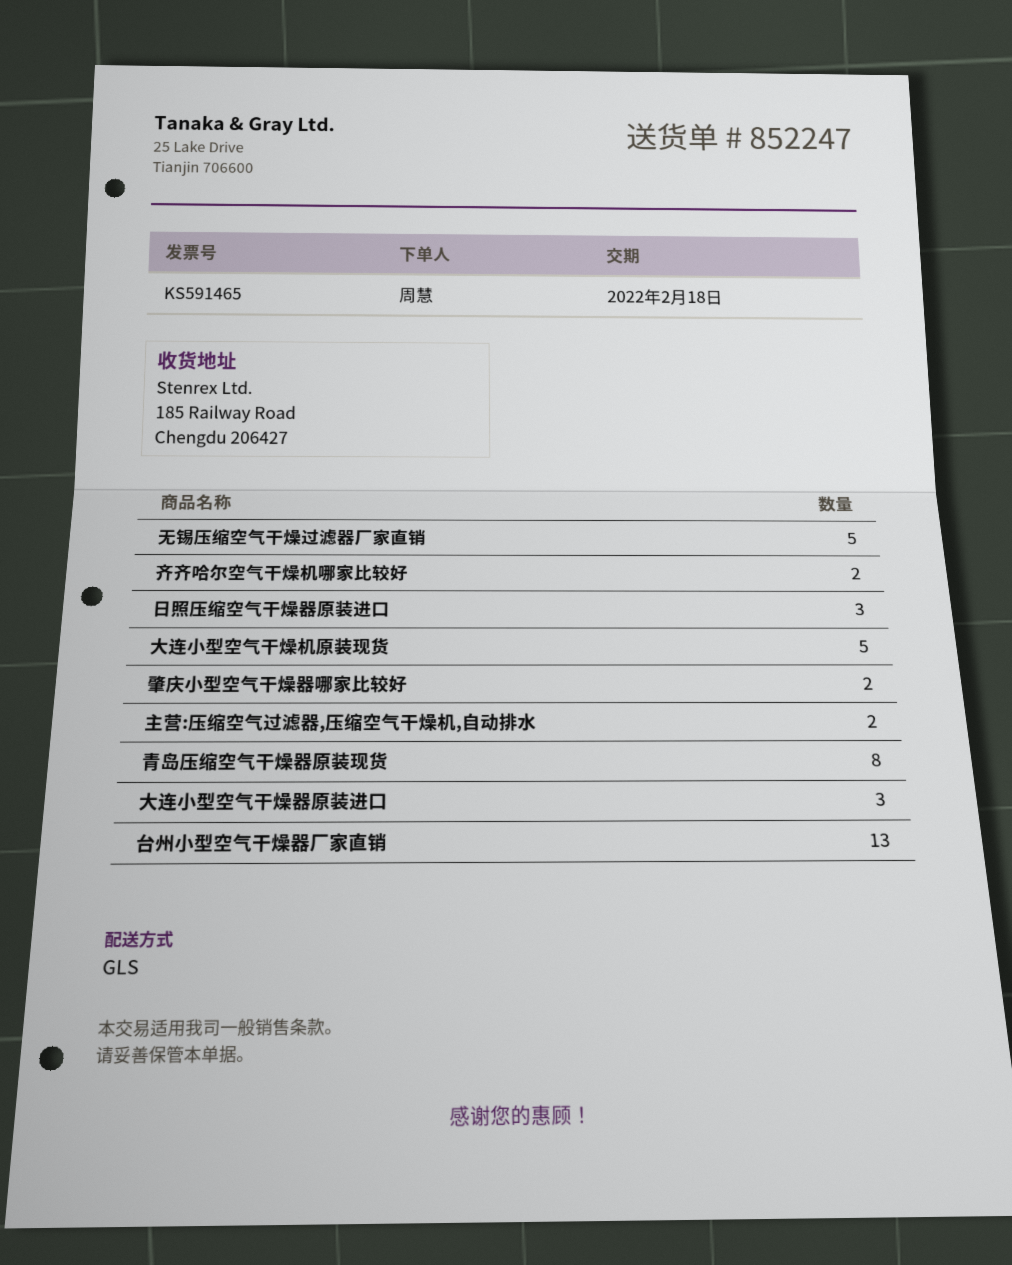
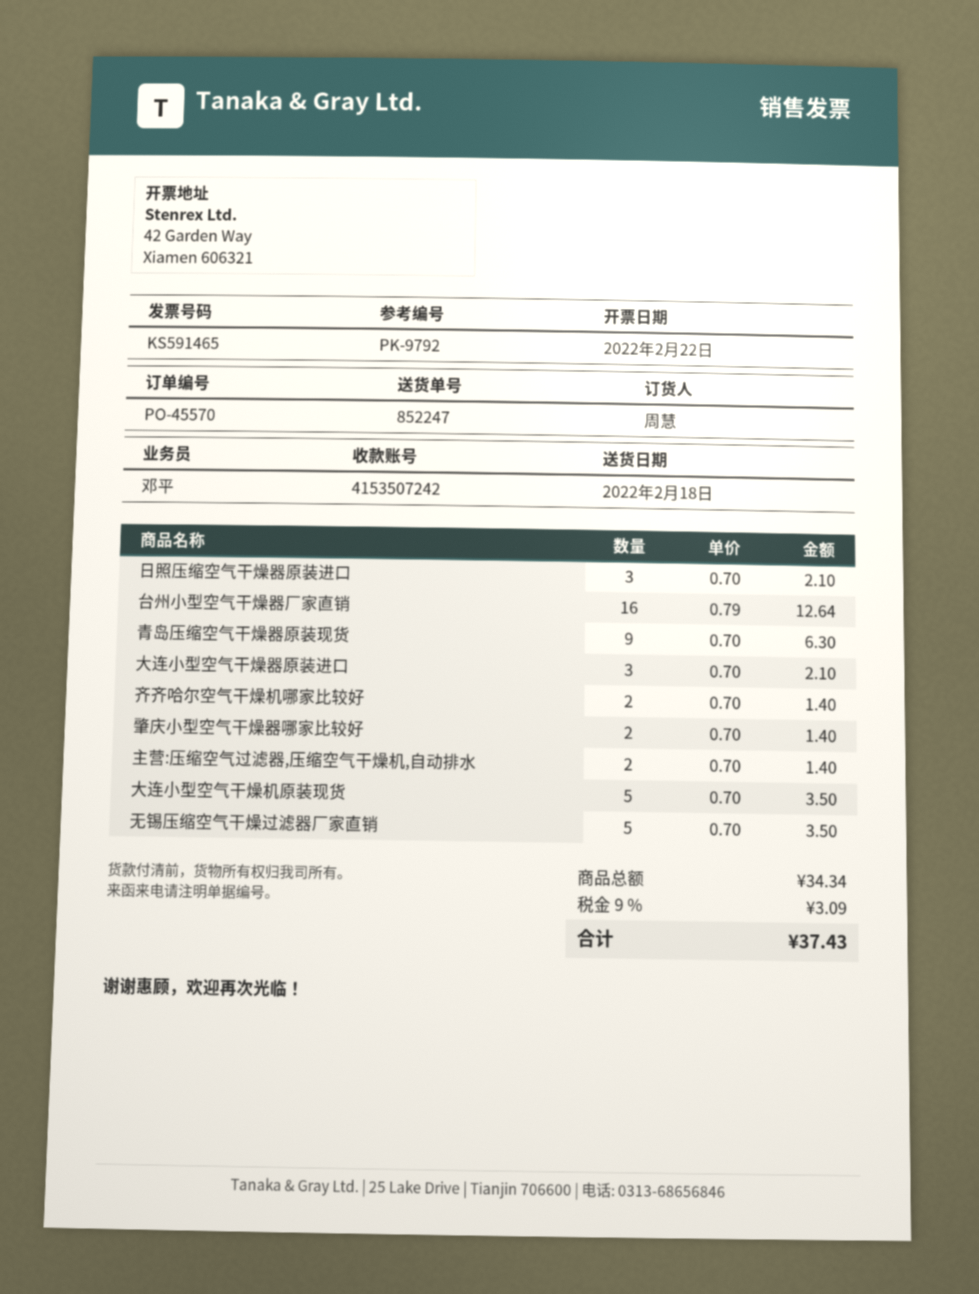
青岛压缩空气干燥器原装现货: 8 -> 9
台州小型空气干燥器厂家直销: 13 -> 16

